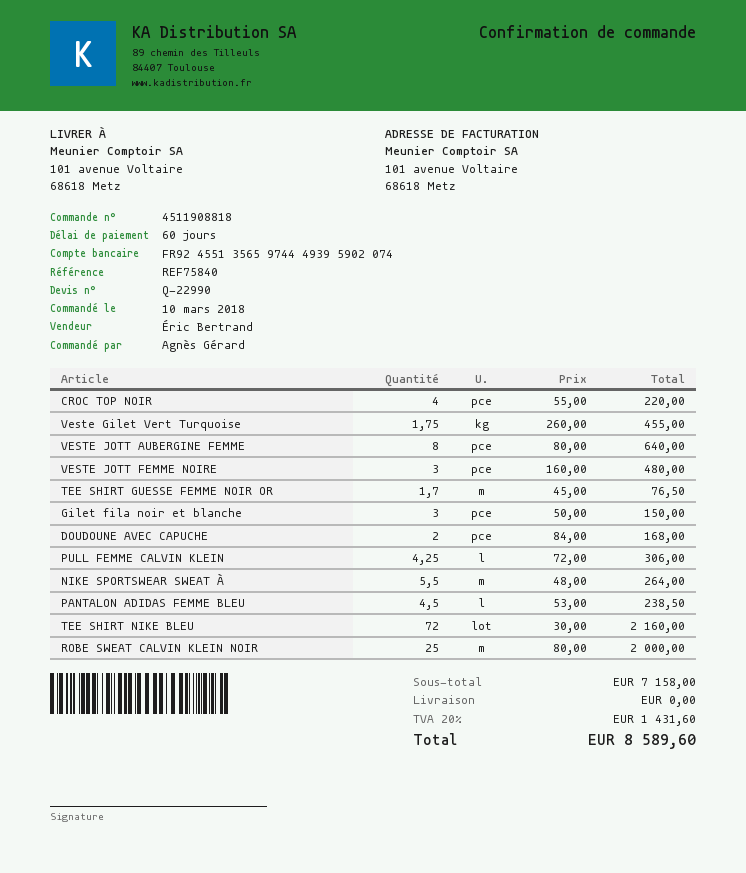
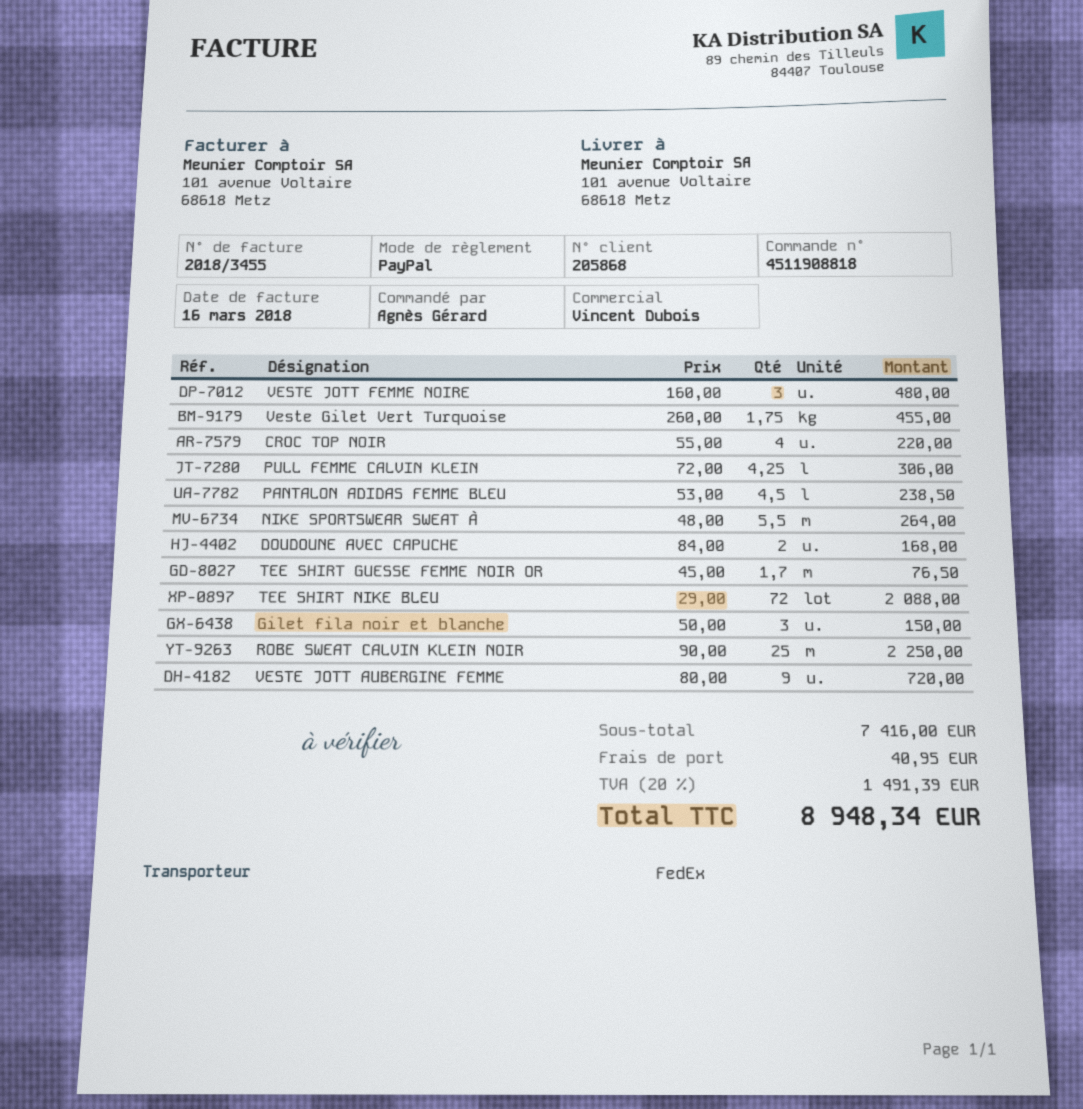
sales rep: Éric Bertrand -> Vincent Dubois
VESTE JOTT AUBERGINE FEMME: 8 x 80.00 = 640.00 -> 9 x 80.00 = 720.00
TEE SHIRT NIKE BLEU: 72 x 30.00 = 2160.00 -> 72 x 29.00 = 2088.00
ROBE SWEAT CALVIN KLEIN NOIR: 25 x 80.00 = 2000.00 -> 25 x 90.00 = 2250.00
subtotal: 7158.00 -> 7416.00
shipping: 0.00 -> 40.95
tax: 20% = 1431.60 -> 20% = 1491.39
total: 8589.60 -> 8948.34

